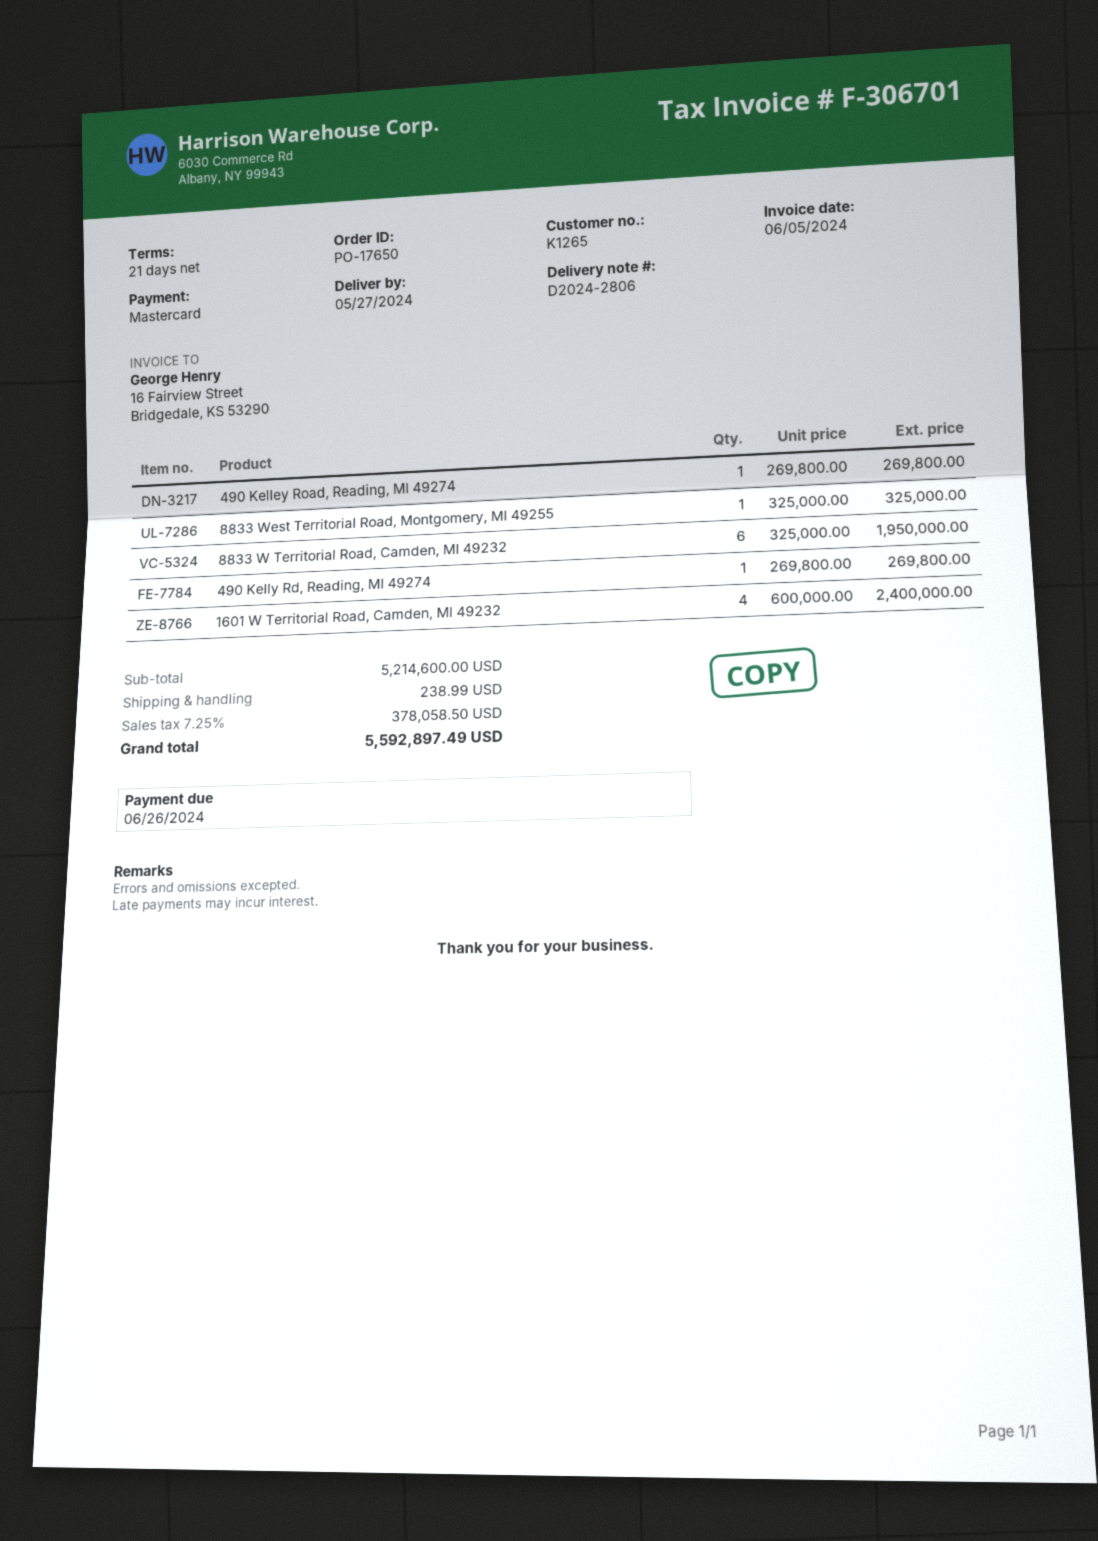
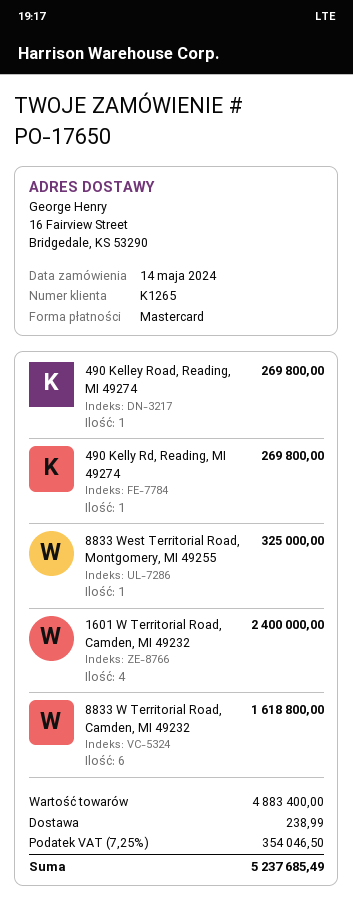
8833 W Territorial Road, Camden, MI 49232: 6 for 1950000.00 -> 6 for 1618800.00
subtotal: 5214600.00 -> 4883400.00
tax: 7.25% = 378058.50 -> 7.25% = 354046.50
total: 5592897.49 -> 5237685.49

